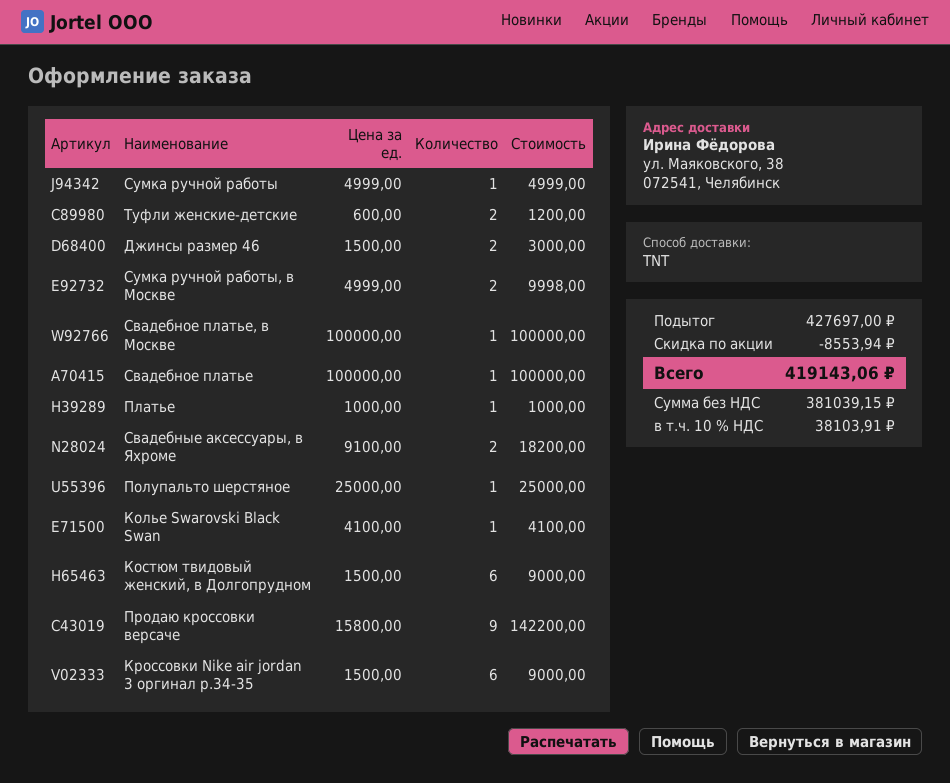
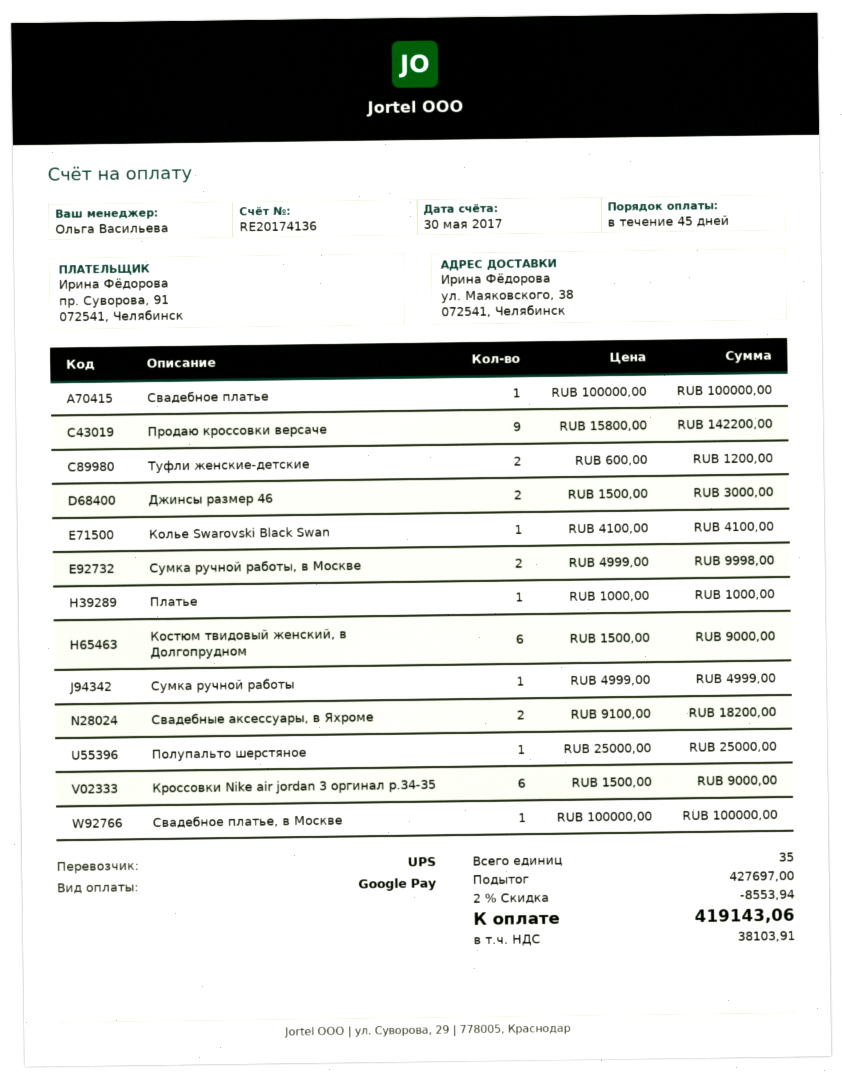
shipping method: TNT -> UPS

